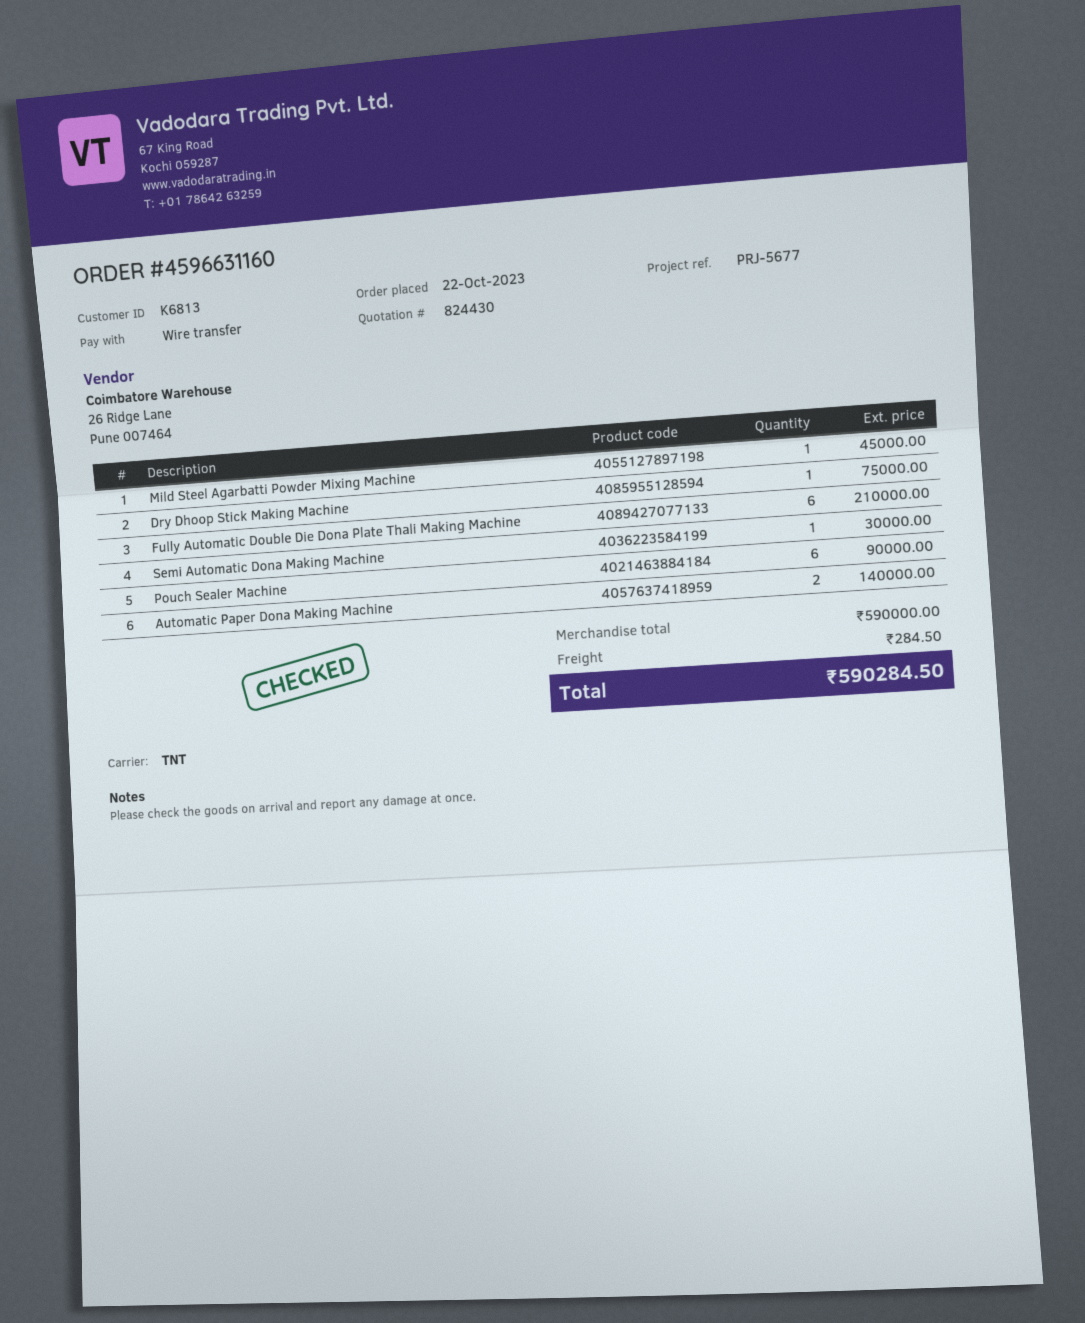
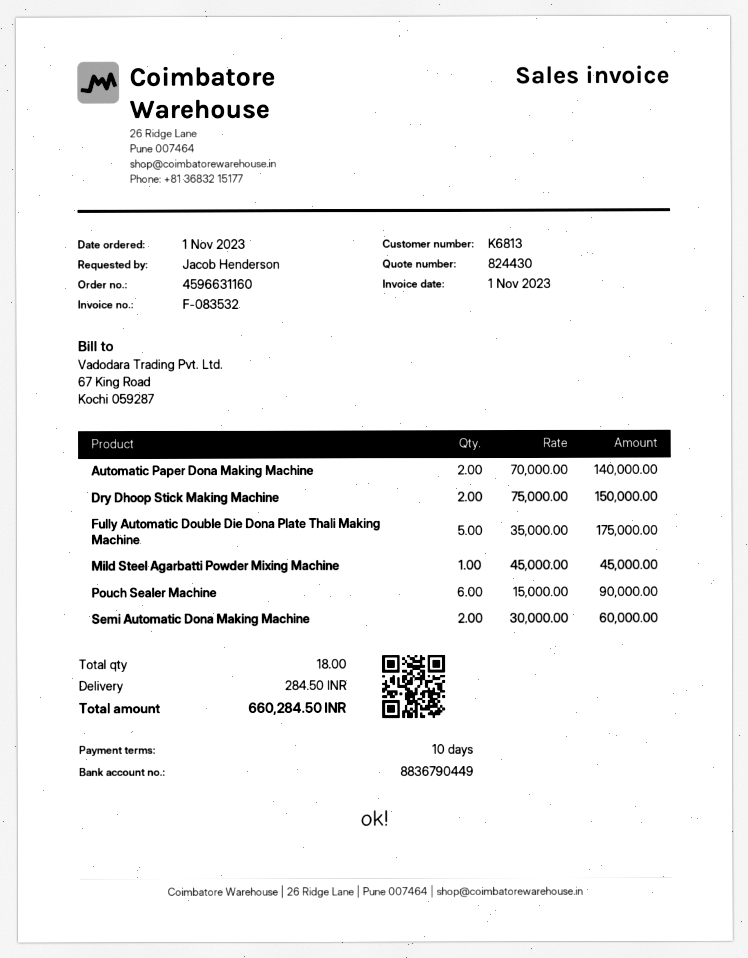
order date: 2023-10-22 -> 2023-11-01
Dry Dhoop Stick Making Machine: 1 for 75000.00 -> 2 for 150000.00
Fully Automatic Double Die Dona Plate Thali Making Machine: 6 for 210000.00 -> 5 for 175000.00
Semi Automatic Dona Making Machine: 1 for 30000.00 -> 2 for 60000.00
total: 590284.50 -> 660284.50

